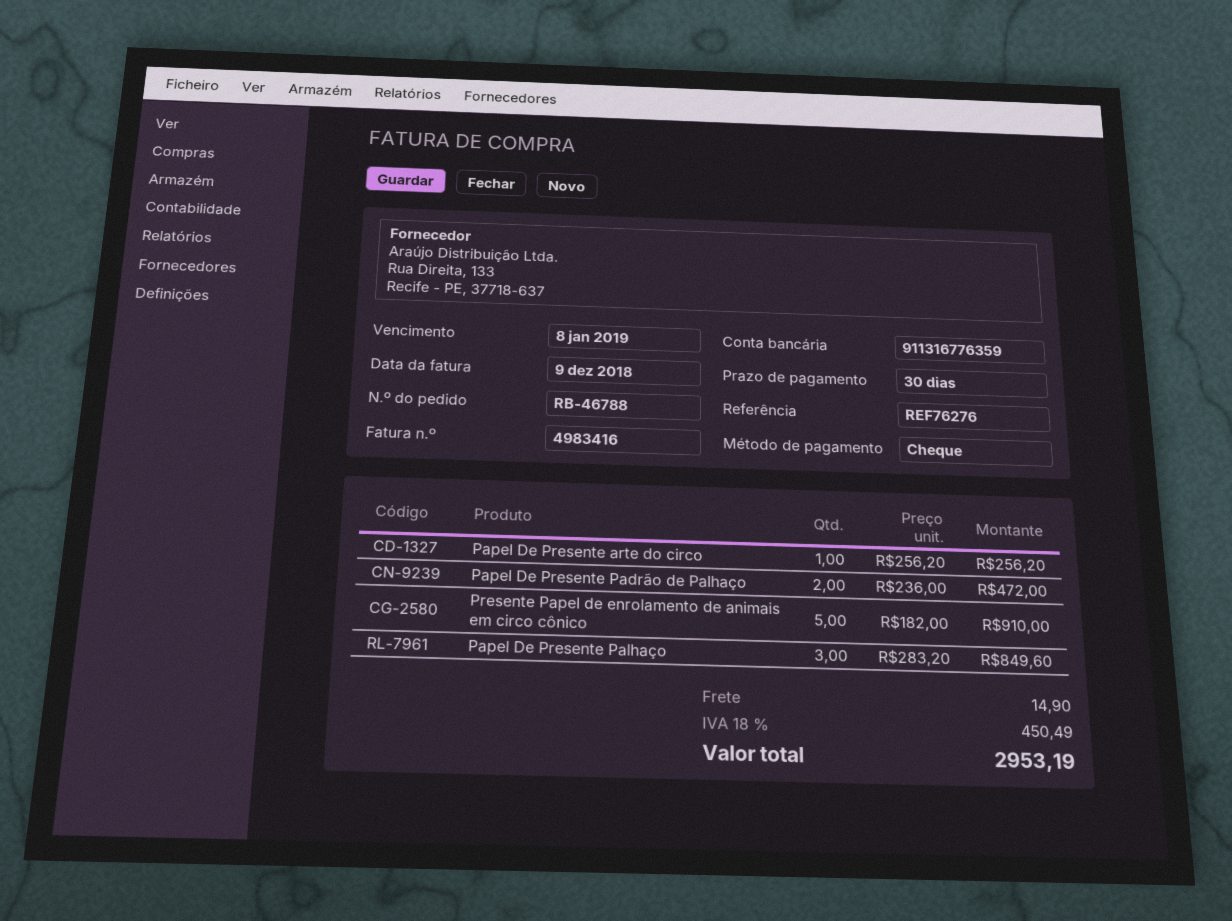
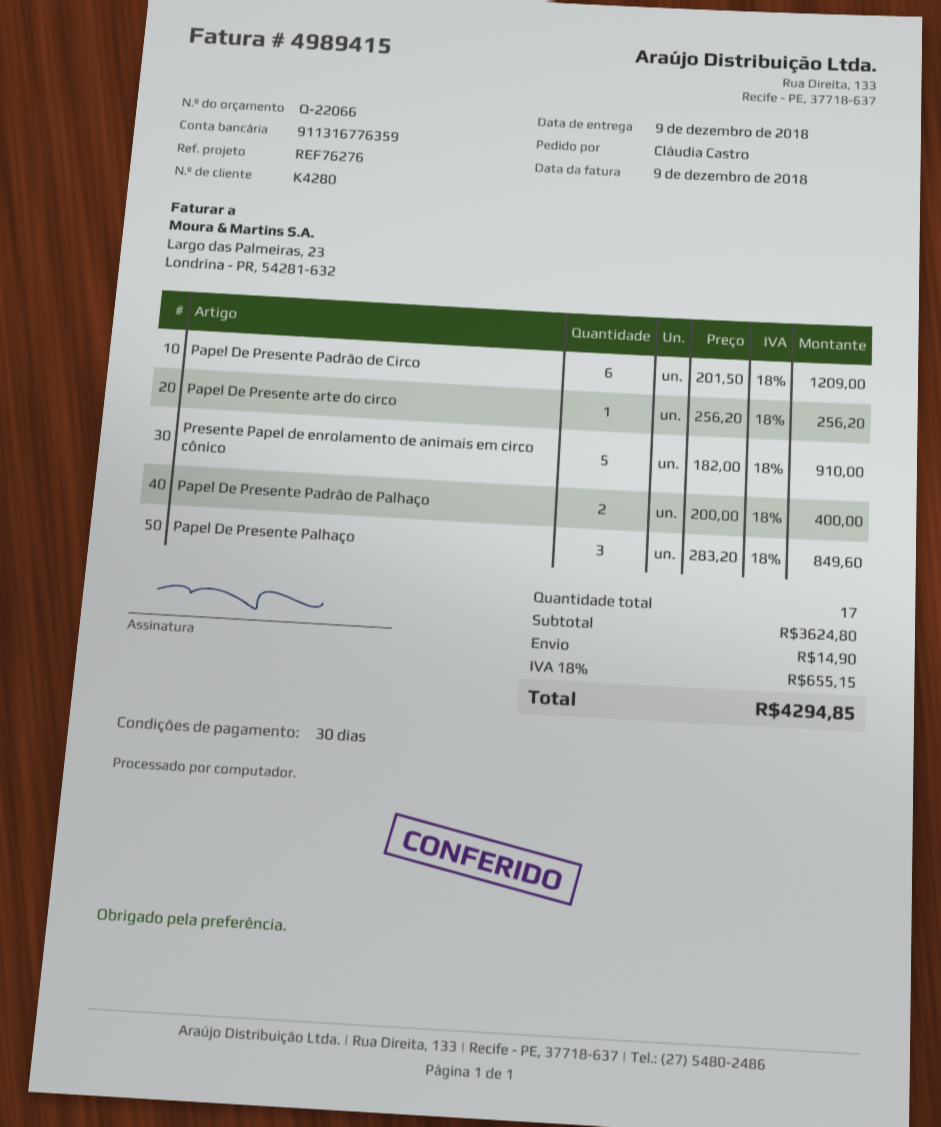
invoice number: 4983416 -> 4989415
Papel De Presente Padrão de Palhaço: 2 x 236.00 = 472.00 -> 2 x 200.00 = 400.00
Papel De Presente Padrão de Circo: none -> 6 x 201.50 = 1209.00
tax: 18% = 450.49 -> 18% = 655.15
total: 2953.19 -> 4294.85

